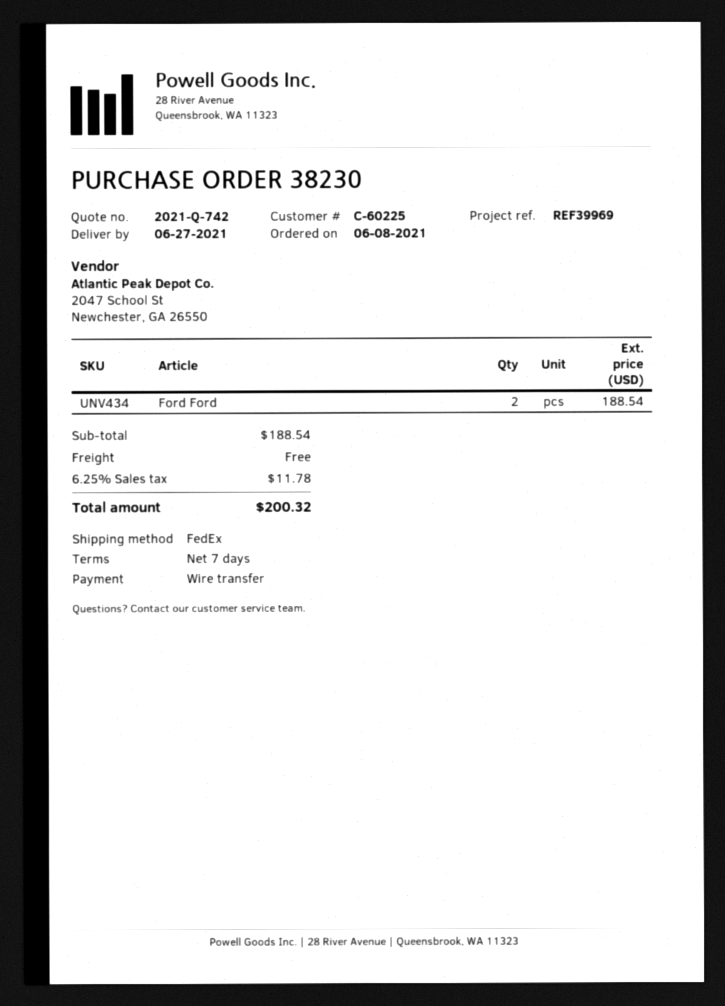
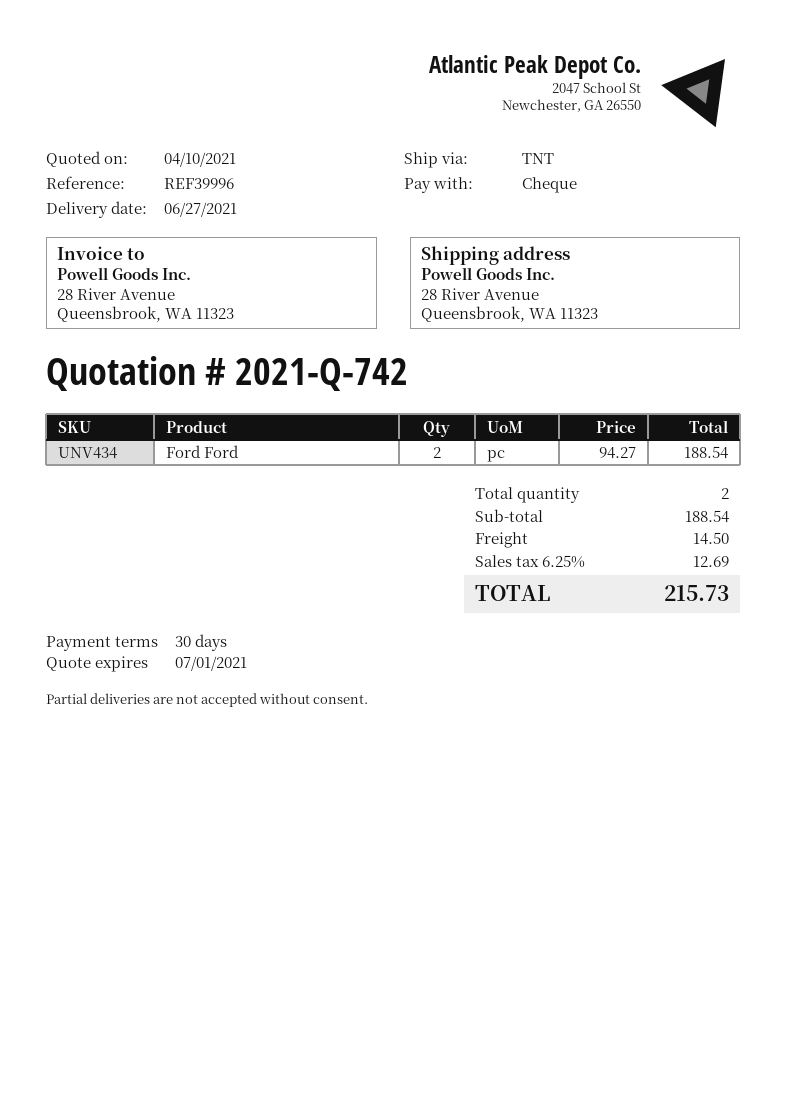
payment terms: 7 days -> 30 days
reference: REF39969 -> REF39996
payment method: bank transfer -> cheque
shipping method: FedEx -> TNT
shipping: 0.00 -> 14.50
tax: 6.25% = 11.78 -> 6.25% = 12.69
total: 200.32 -> 215.73

